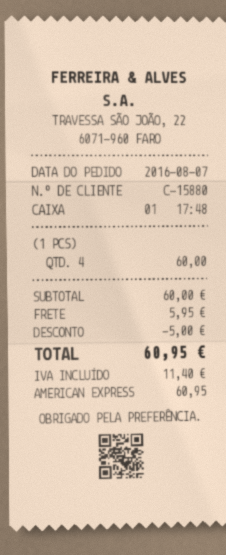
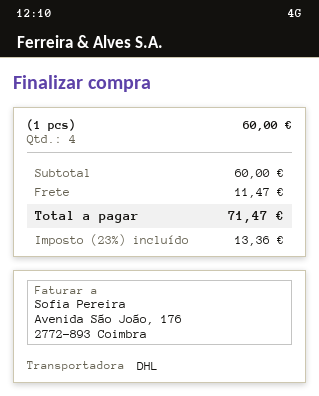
discount: 5.00 -> none
shipping: 5.95 -> 11.47
tax: 11.40 -> 13.36
total: 60.95 -> 71.47

